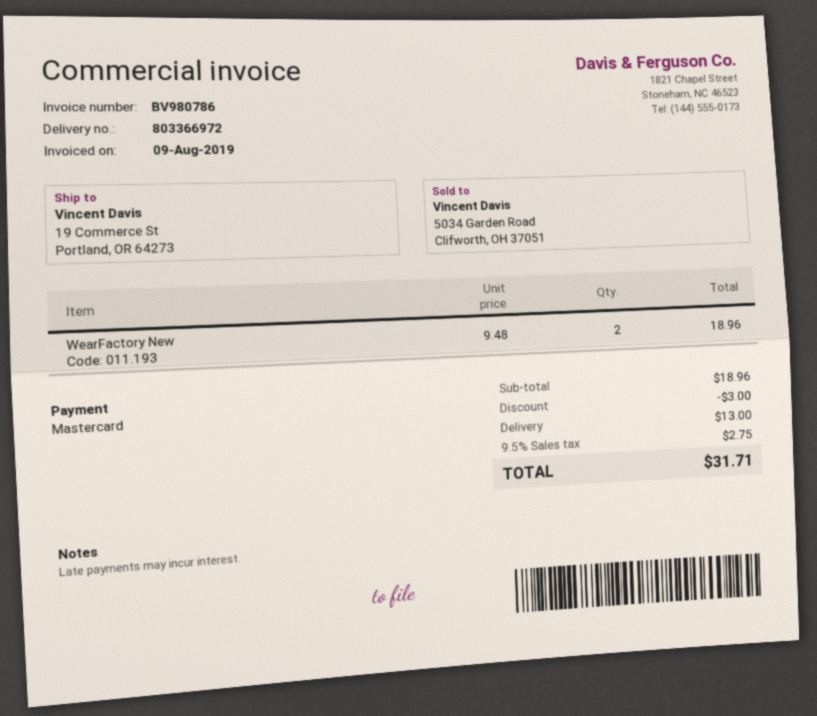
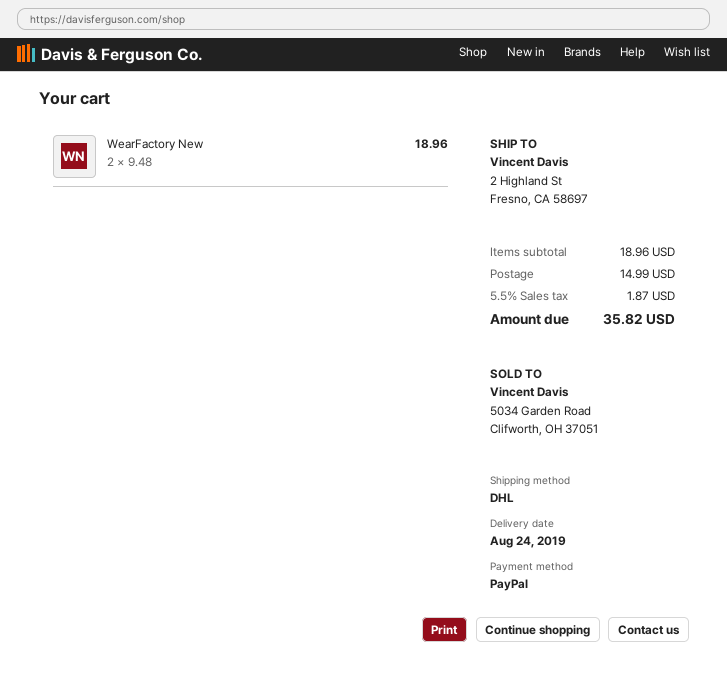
payment method: Mastercard -> PayPal
ship to: 19 Commerce St, Portland, OR 64273 -> 2 Highland St, Fresno, CA 58697
discount: 3.00 -> none
shipping: 13.00 -> 14.99
tax: 9.5% = 2.75 -> 5.5% = 1.87
total: 31.71 -> 35.82

